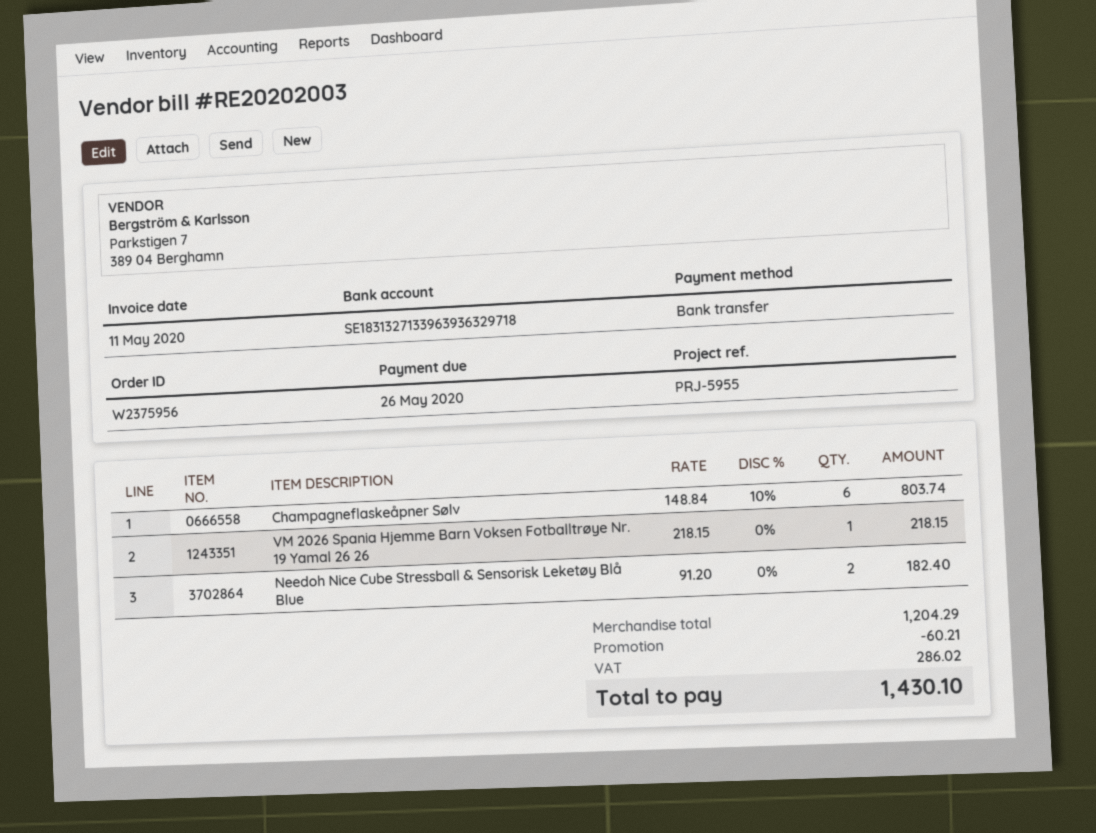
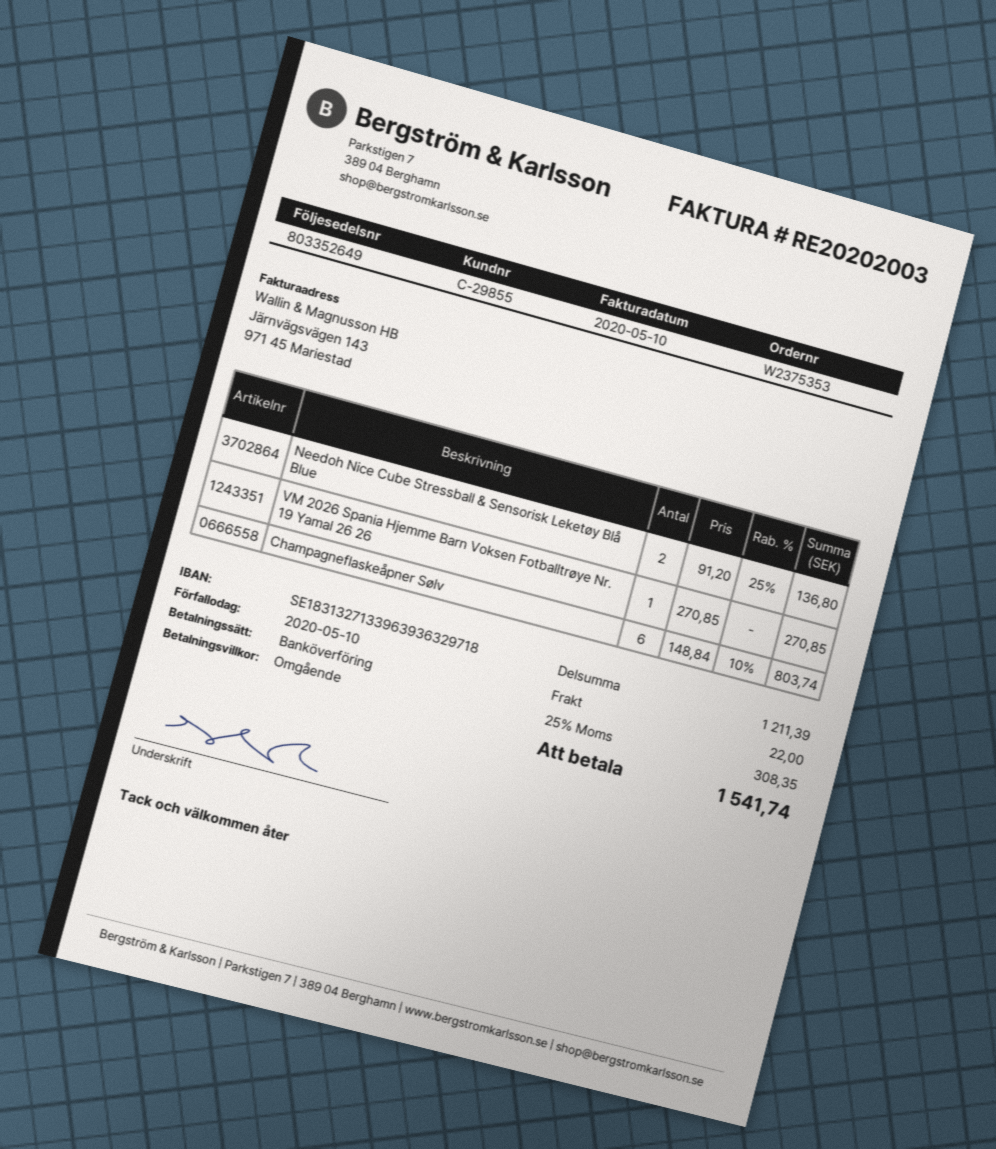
order number: W2375956 -> W2375353
invoice date: 2020-05-11 -> 2020-05-10
due date: 2020-05-26 -> 2020-05-10
VM 2026 Spania Hjemme Barn Voksen Fotballtrøye Nr. 19 Yamal 26 26: 1 x 218.15 = 218.15 -> 1 x 270.85 = 270.85
Needoh Nice Cube Stressball & Sensorisk Leketøy Blå Blue: 2 x 91.20 = 182.40 -> 2 x 91.20 - 25% = 136.80
subtotal: 1204.29 -> 1211.39
discount: 60.21 -> none
shipping: none -> 22.00
tax: 286.02 -> 308.35
total: 1430.10 -> 1541.74

